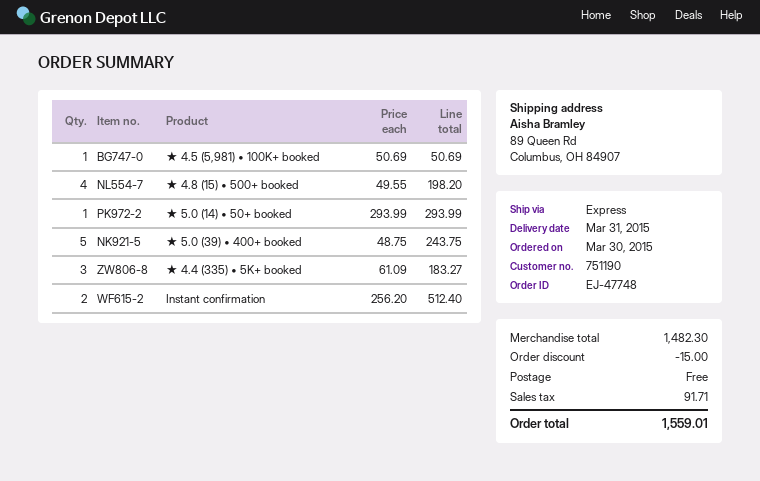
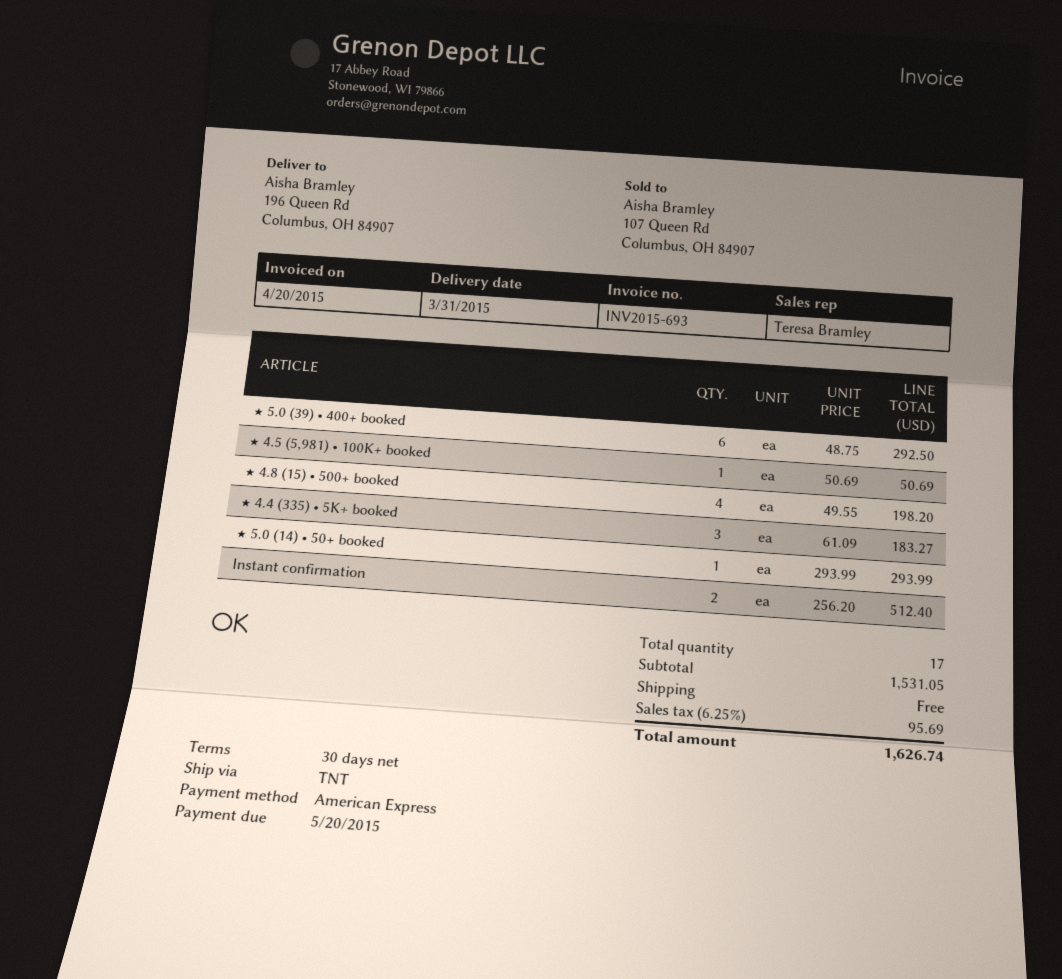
shipping method: express -> TNT
ship to: 89 Queen Rd, Columbus, OH 84907 -> 196 Queen Rd, Columbus, OH 84907
★ 5.0 (39) • 400+ booked: 5 x 48.75 = 243.75 -> 6 x 48.75 = 292.50
subtotal: 1482.30 -> 1531.05
discount: 15.00 -> none
tax: 91.71 -> 95.69
total: 1559.01 -> 1626.74

